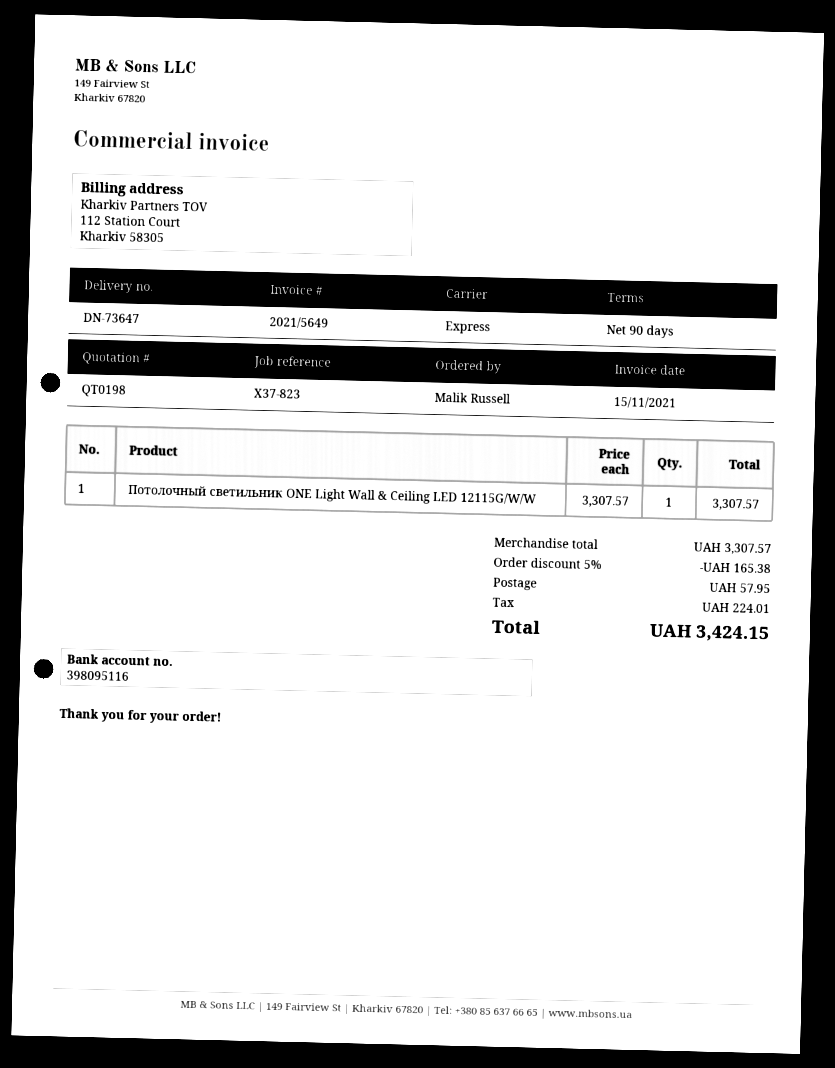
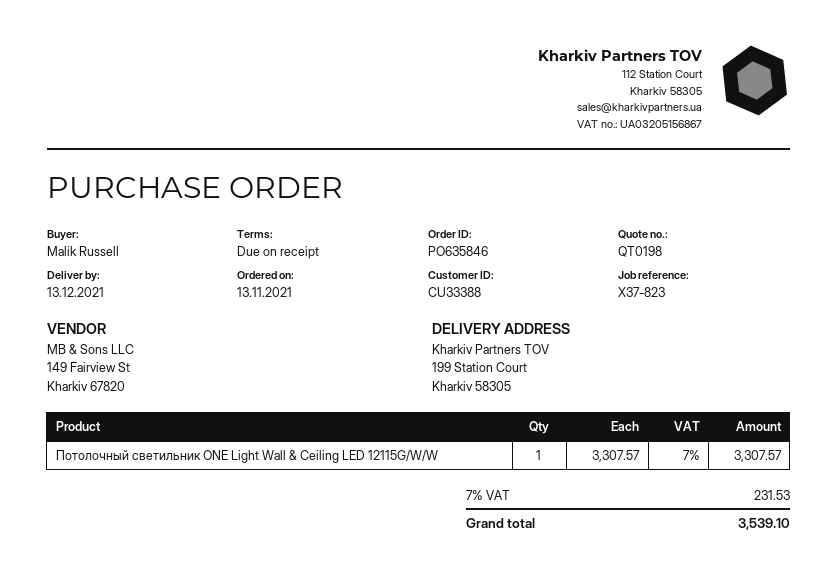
payment terms: 90 days -> on receipt
discount: 5% = 165.38 -> none
shipping: 57.95 -> none
tax: 224.01 -> 231.53
total: 3424.15 -> 3539.10

